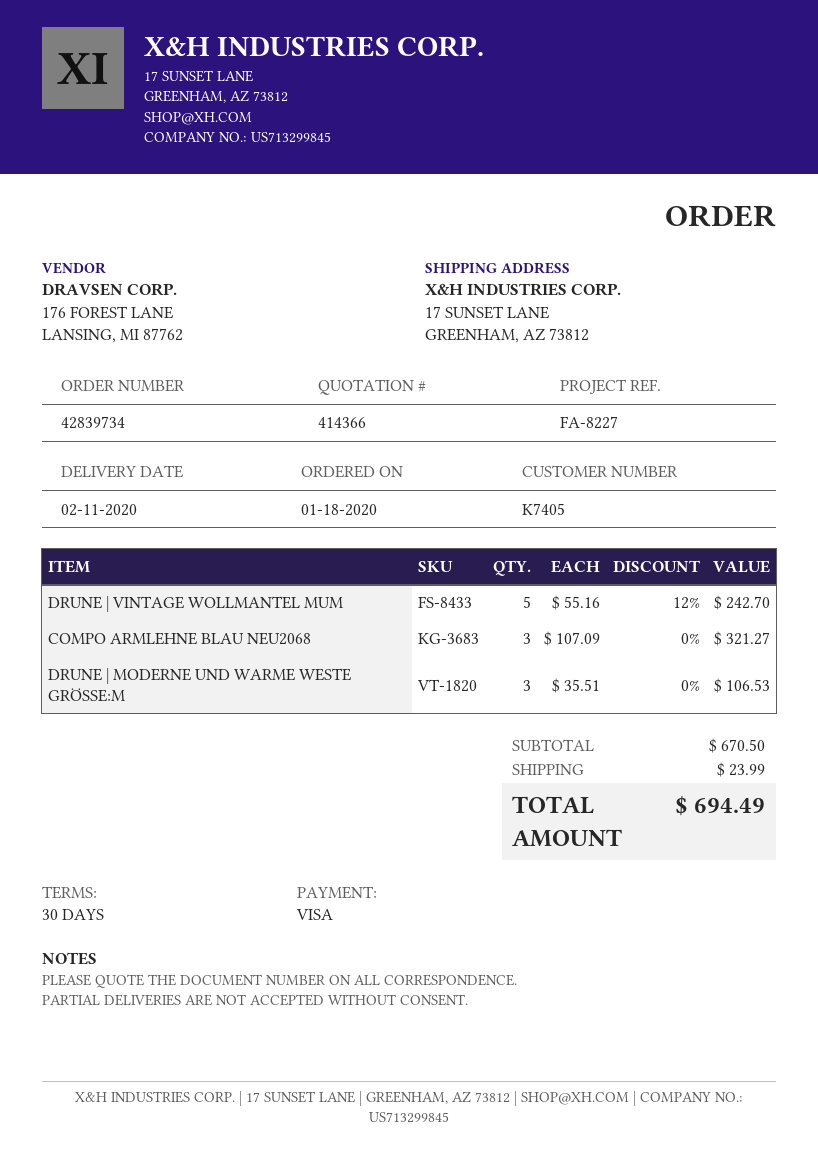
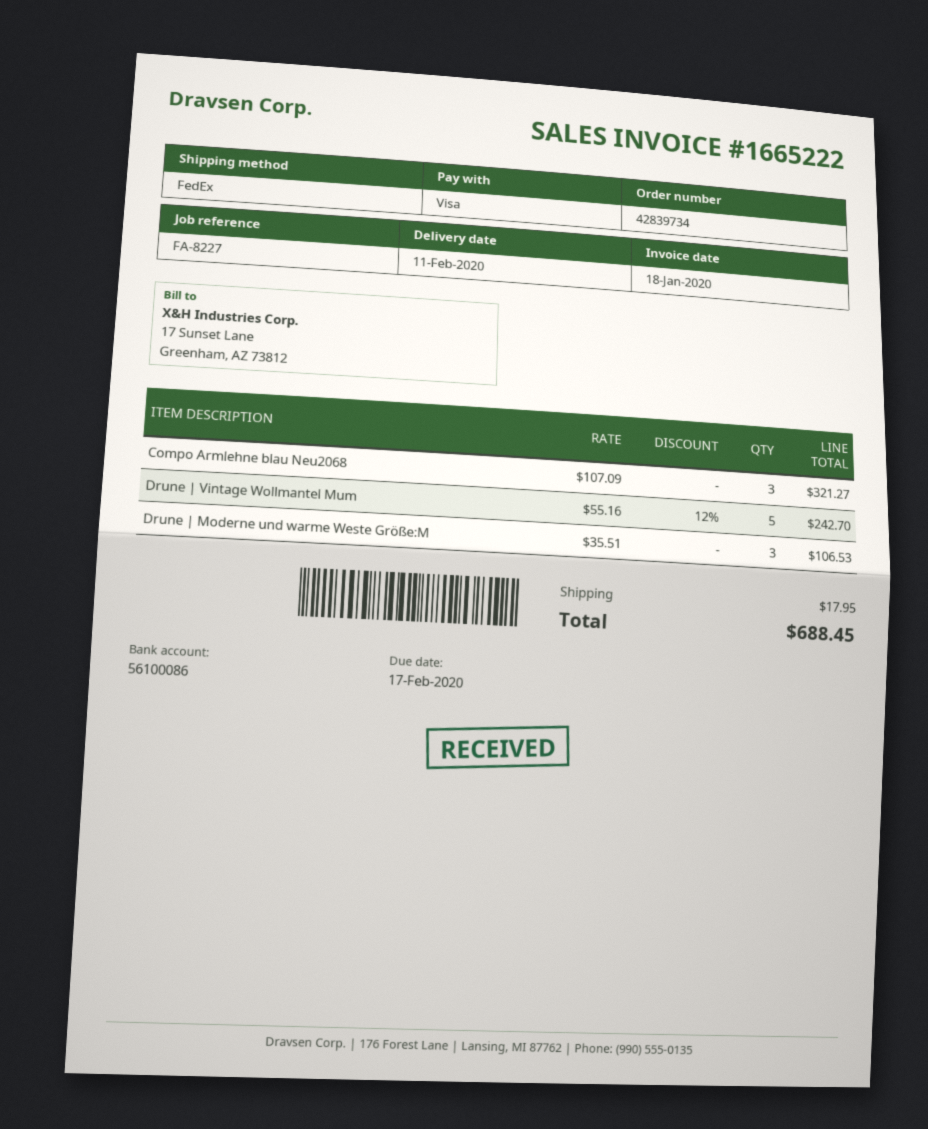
shipping: 23.99 -> 17.95
total: 694.49 -> 688.45

